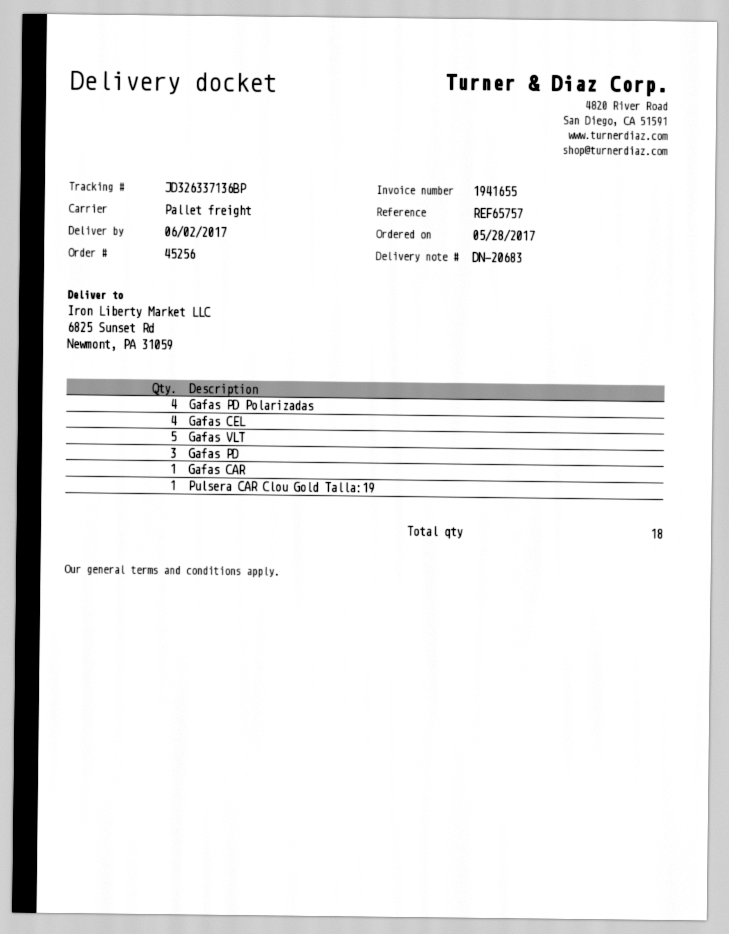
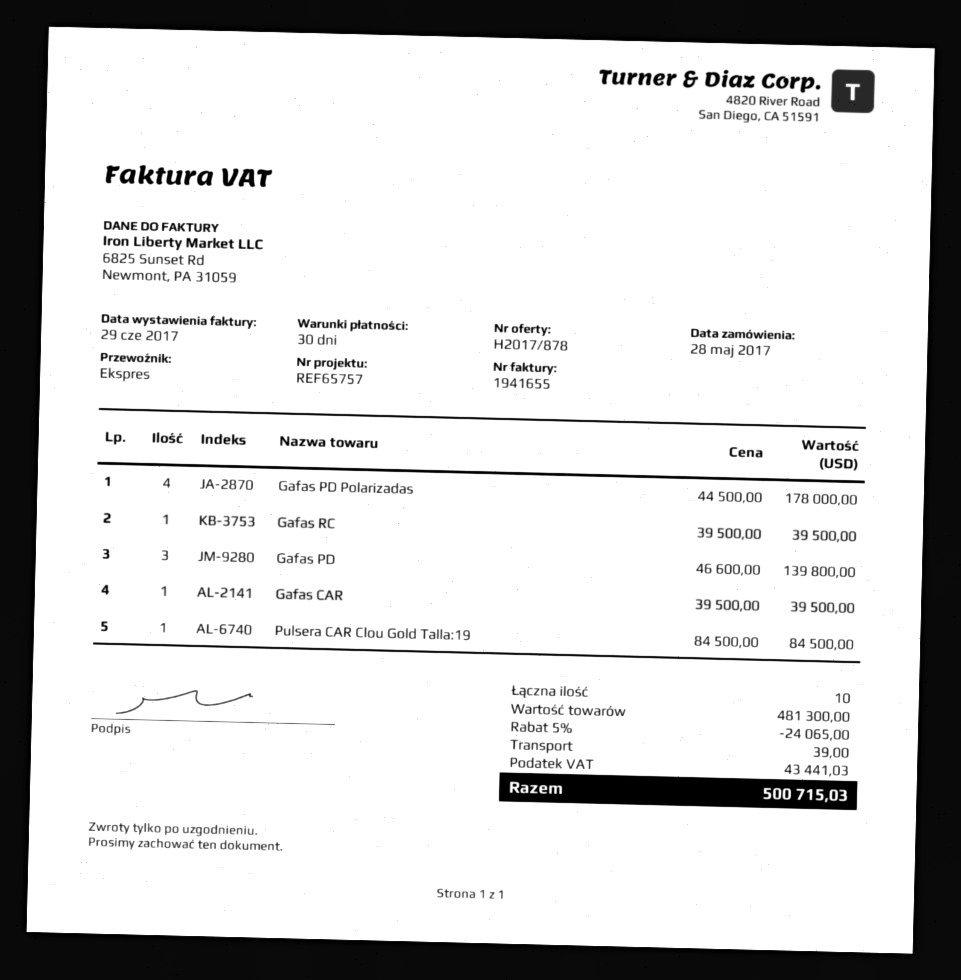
shipping method: pallet freight -> express
Gafas CEL: 4 -> none
Gafas VLT: 5 -> none
Gafas RC: none -> 1
total quantity: 18 -> 10

